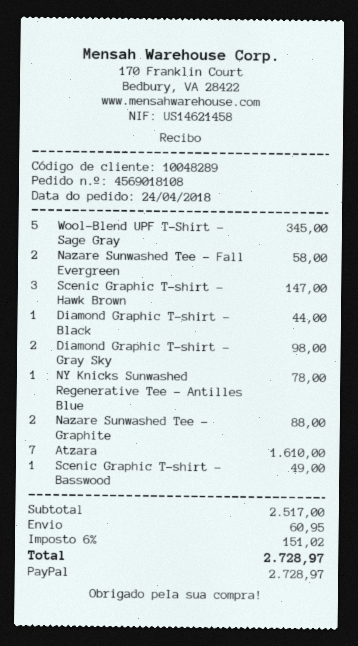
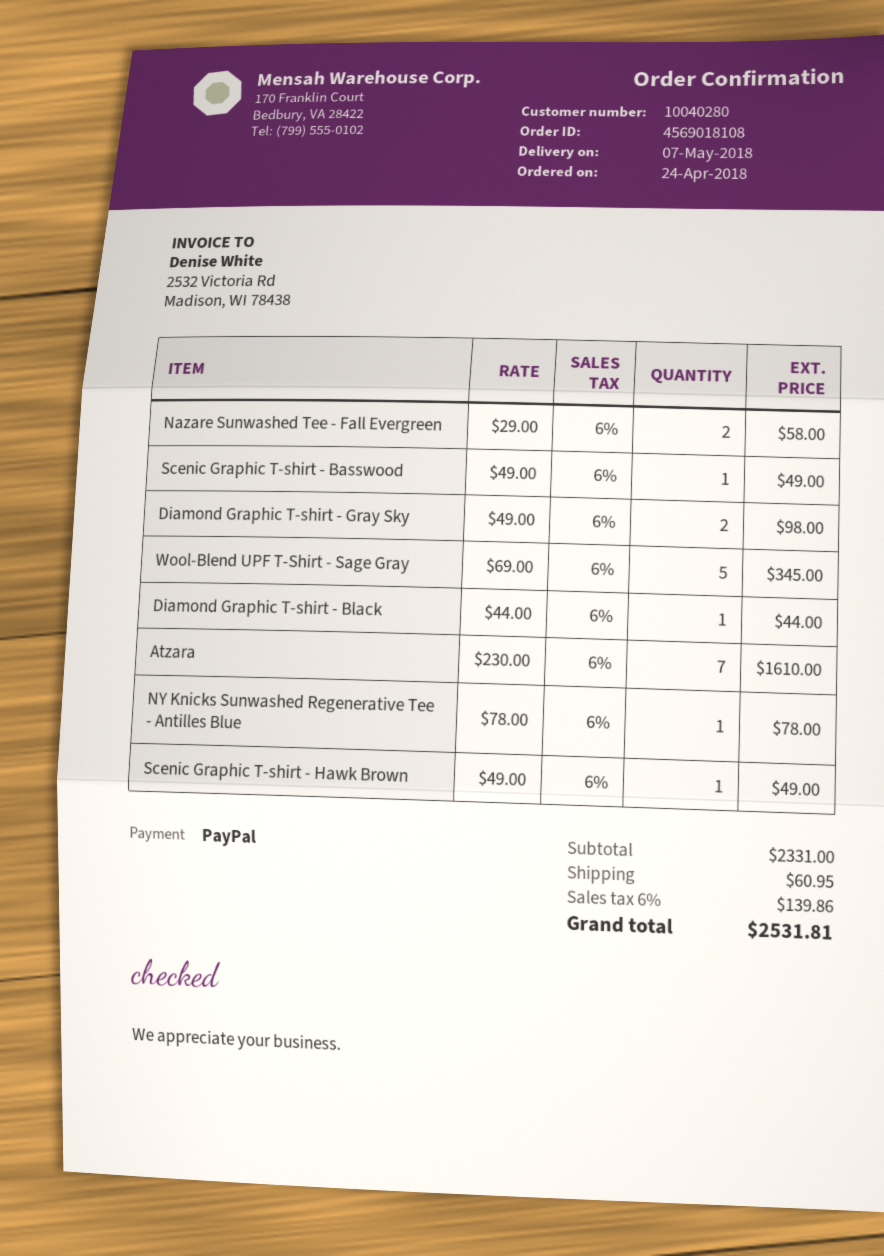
customer number: 10048289 -> 10040280
Scenic Graphic T-shirt - Hawk Brown: 3 for 147.00 -> 1 for 49.00
Nazare Sunwashed Tee - Graphite: 2 for 88.00 -> none
subtotal: 2517.00 -> 2331.00
tax: 6% = 151.02 -> 6% = 139.86
total: 2728.97 -> 2531.81

